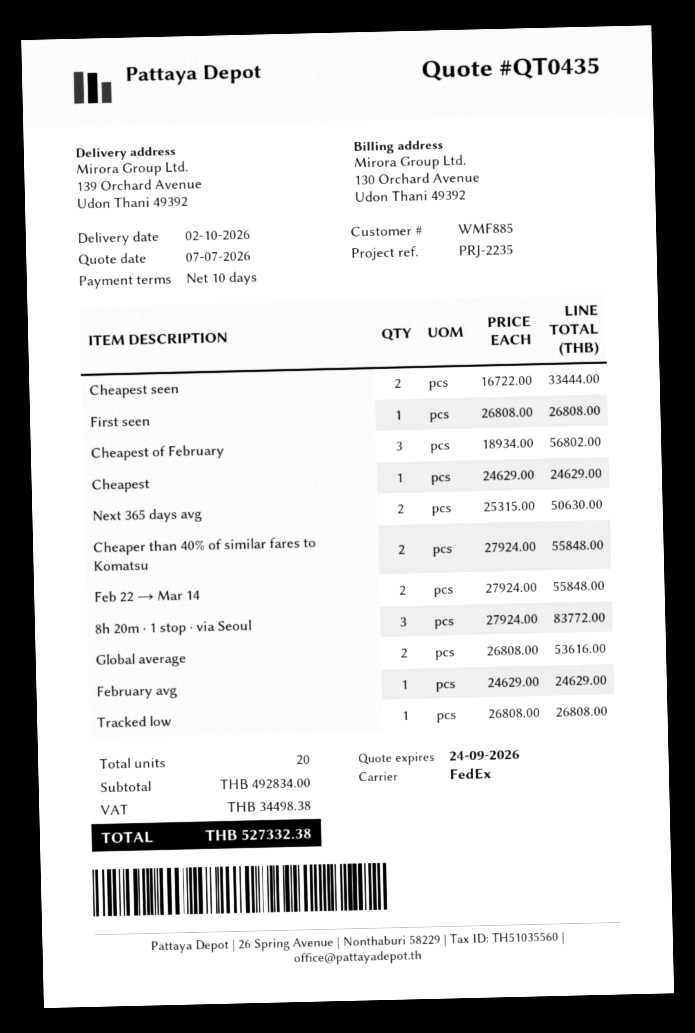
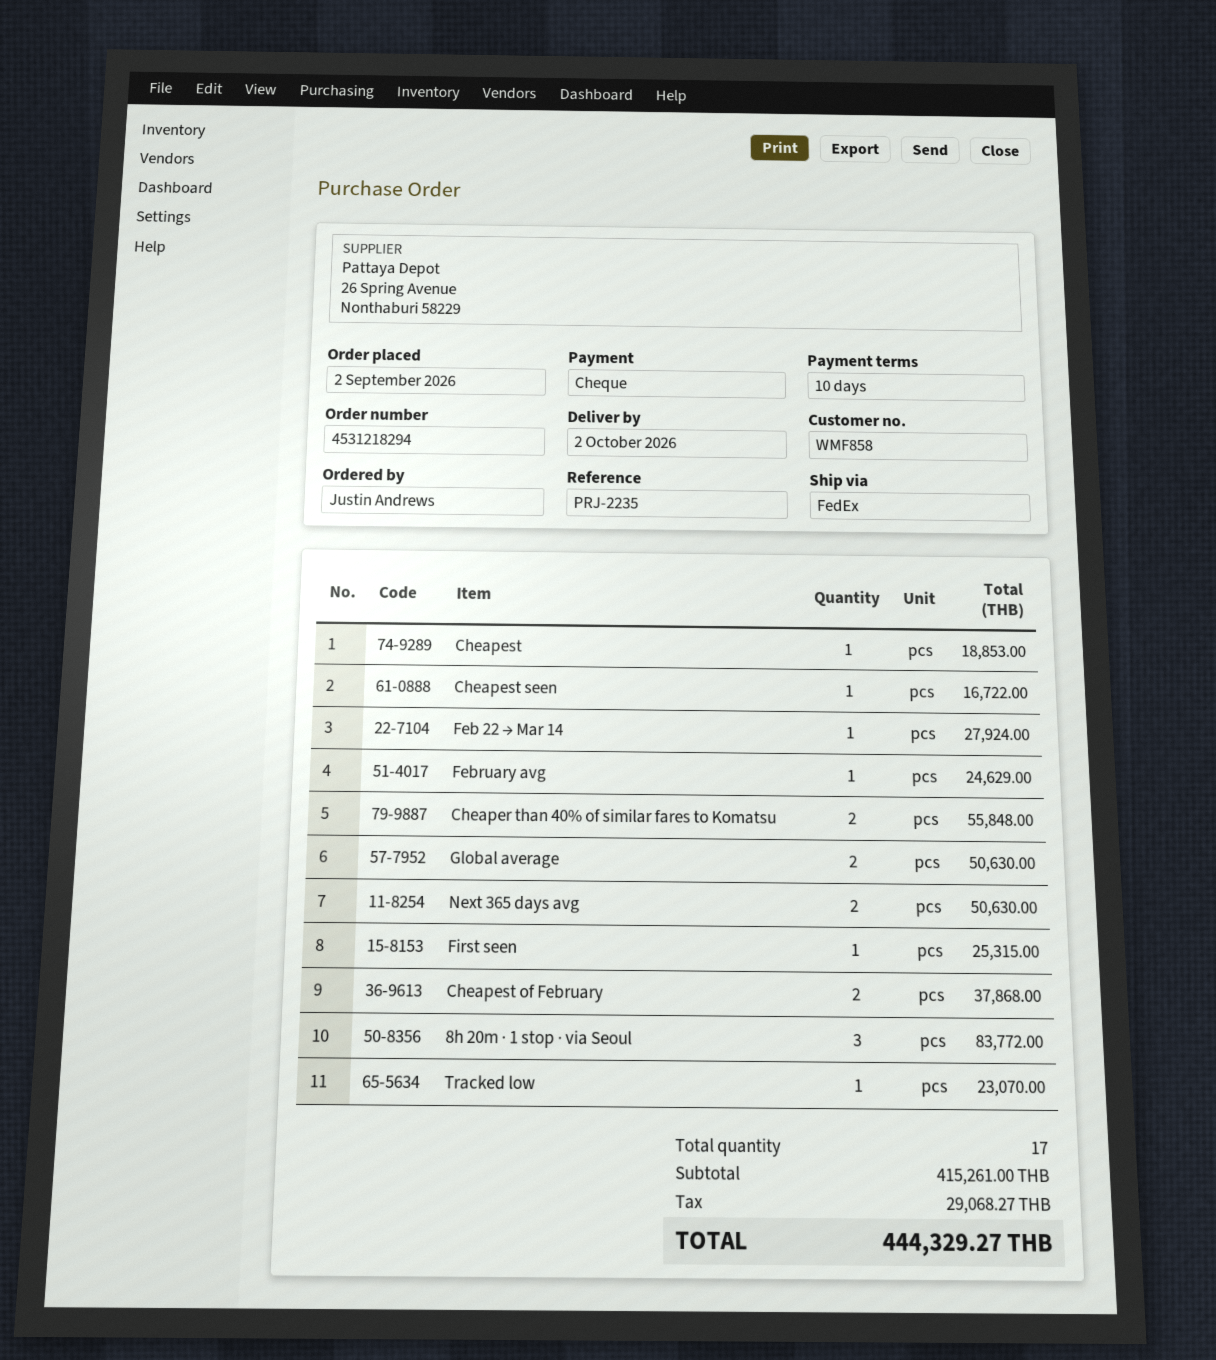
customer number: WMF885 -> WMF858
Cheapest seen: 2 for 33444.00 -> 1 for 16722.00
First seen: 1 for 26808.00 -> 1 for 25315.00
Cheapest of February: 3 for 56802.00 -> 2 for 37868.00
Cheapest: 1 for 24629.00 -> 1 for 18853.00
Feb 22 → Mar 14: 2 for 55848.00 -> 1 for 27924.00
Global average: 2 for 53616.00 -> 2 for 50630.00
Tracked low: 1 for 26808.00 -> 1 for 23070.00
total quantity: 20 -> 17
subtotal: 492834.00 -> 415261.00
tax: 34498.38 -> 29068.27
total: 527332.38 -> 444329.27

